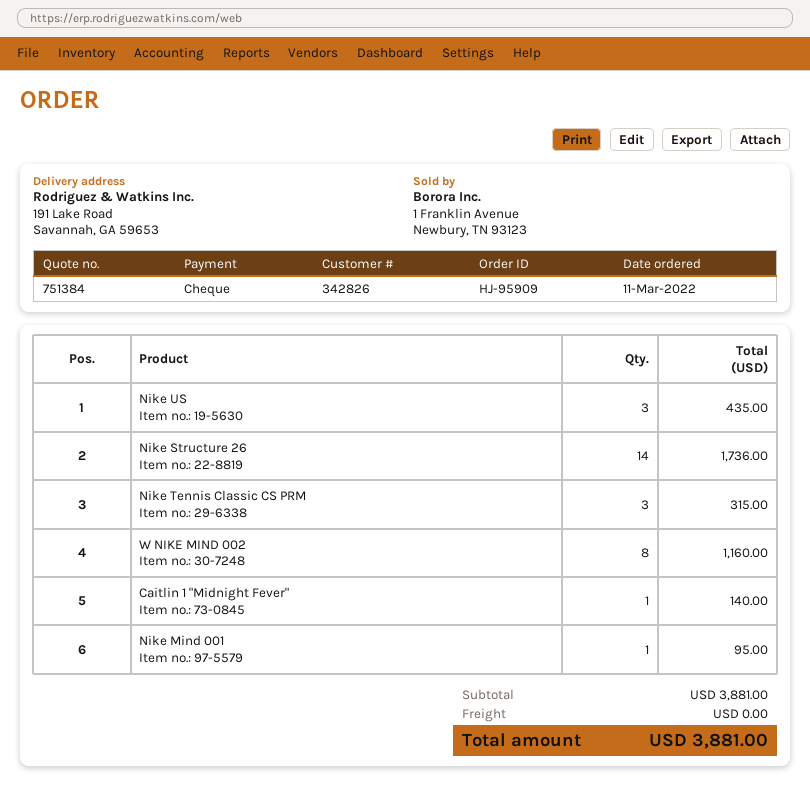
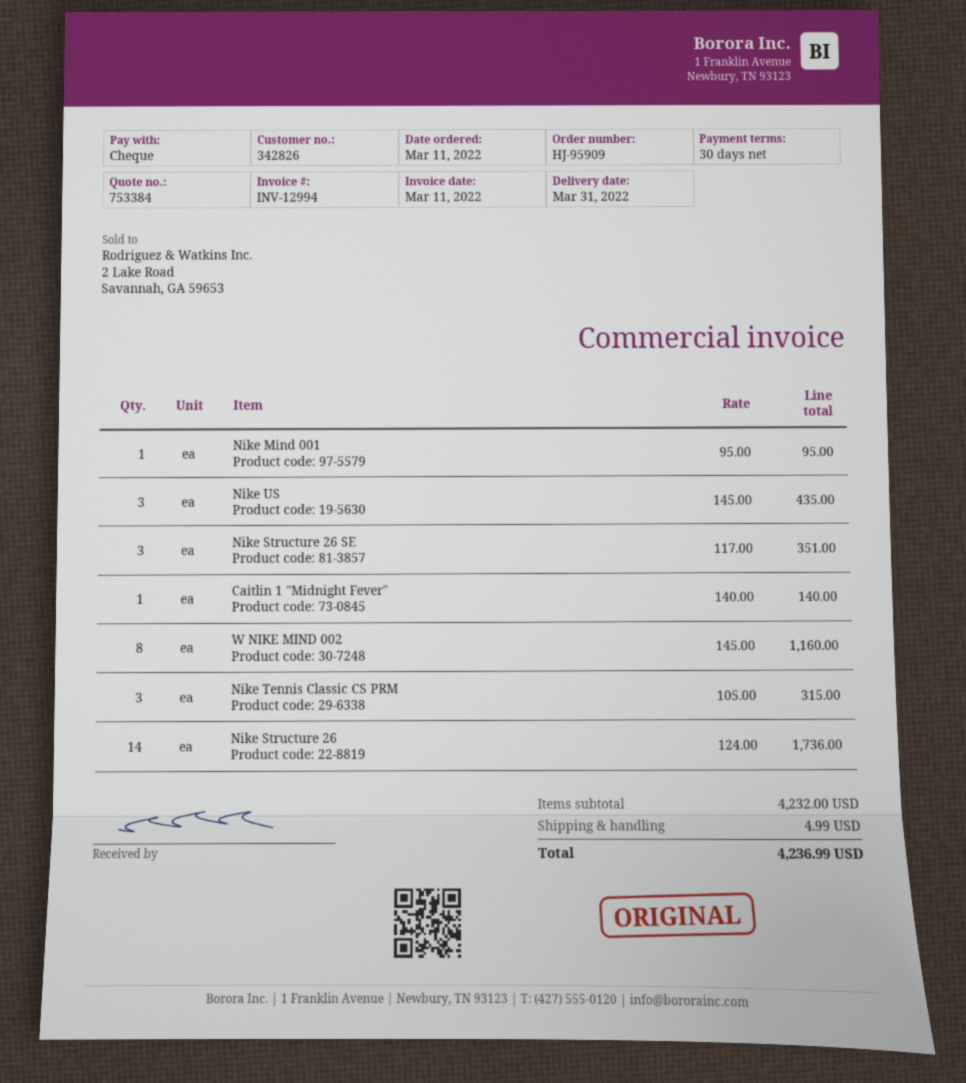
quote number: 751384 -> 753384
Nike Structure 26 SE: none -> 3 for 351.00
subtotal: 3881.00 -> 4232.00
shipping: 0.00 -> 4.99
total: 3881.00 -> 4236.99

